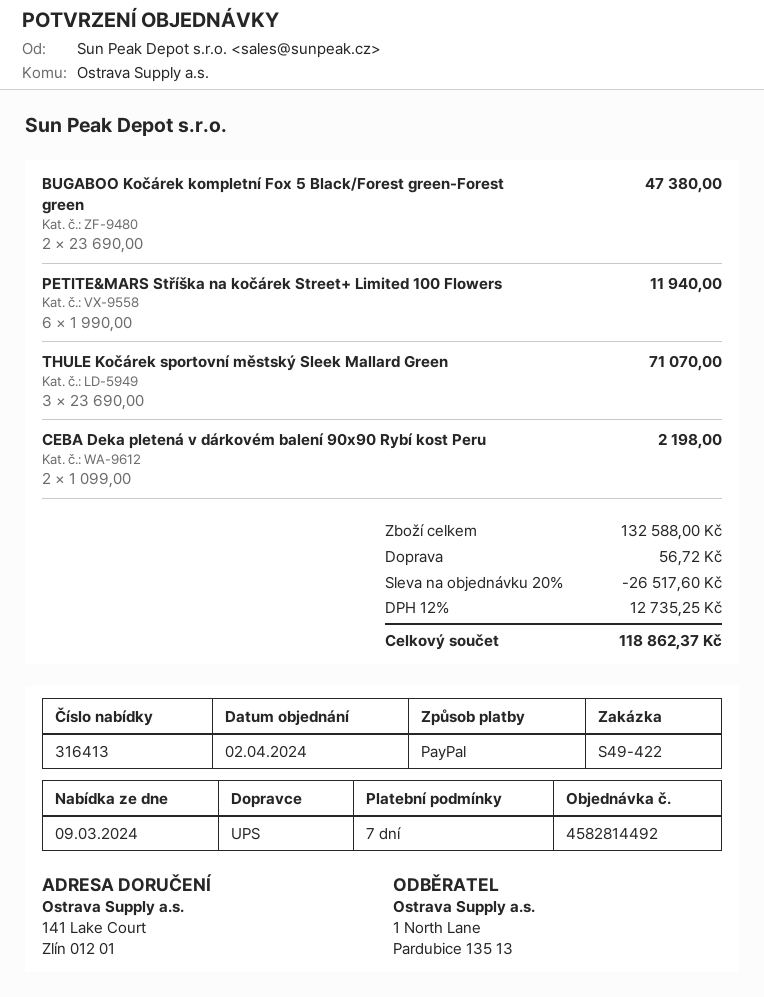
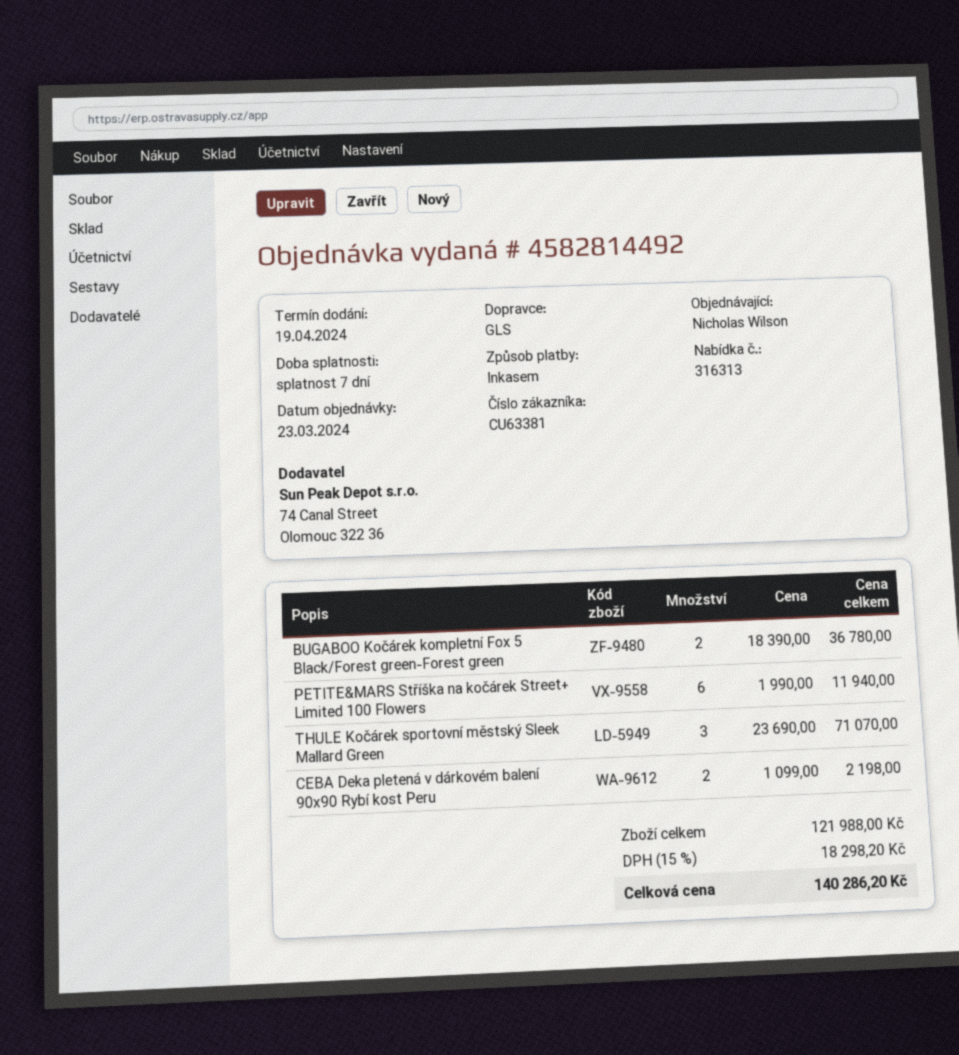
quote number: 316413 -> 316313
order date: 2024-04-02 -> 2024-03-23
payment method: PayPal -> direct debit
shipping method: UPS -> GLS
BUGABOO Kočárek kompletní Fox 5 Black/Forest green-Forest green: 2 x 23690.00 = 47380.00 -> 2 x 18390.00 = 36780.00
subtotal: 132588.00 -> 121988.00
discount: 20% = 26517.60 -> none
shipping: 56.72 -> none
tax: 12% = 12735.25 -> 15% = 18298.20
total: 118862.37 -> 140286.20

